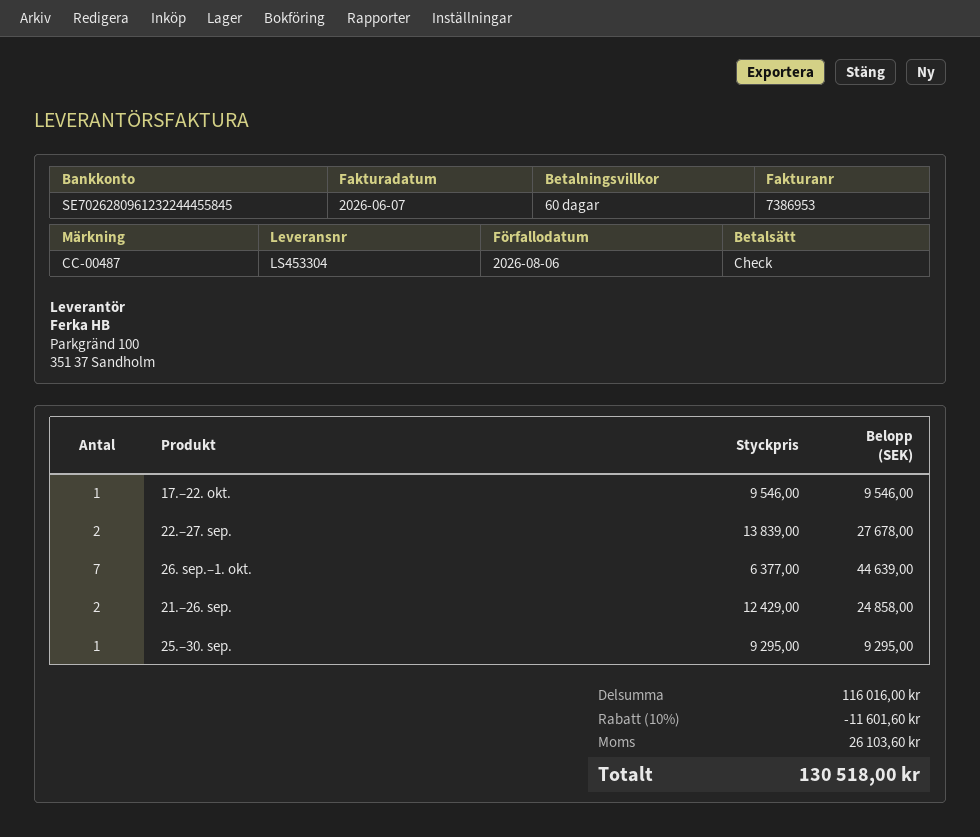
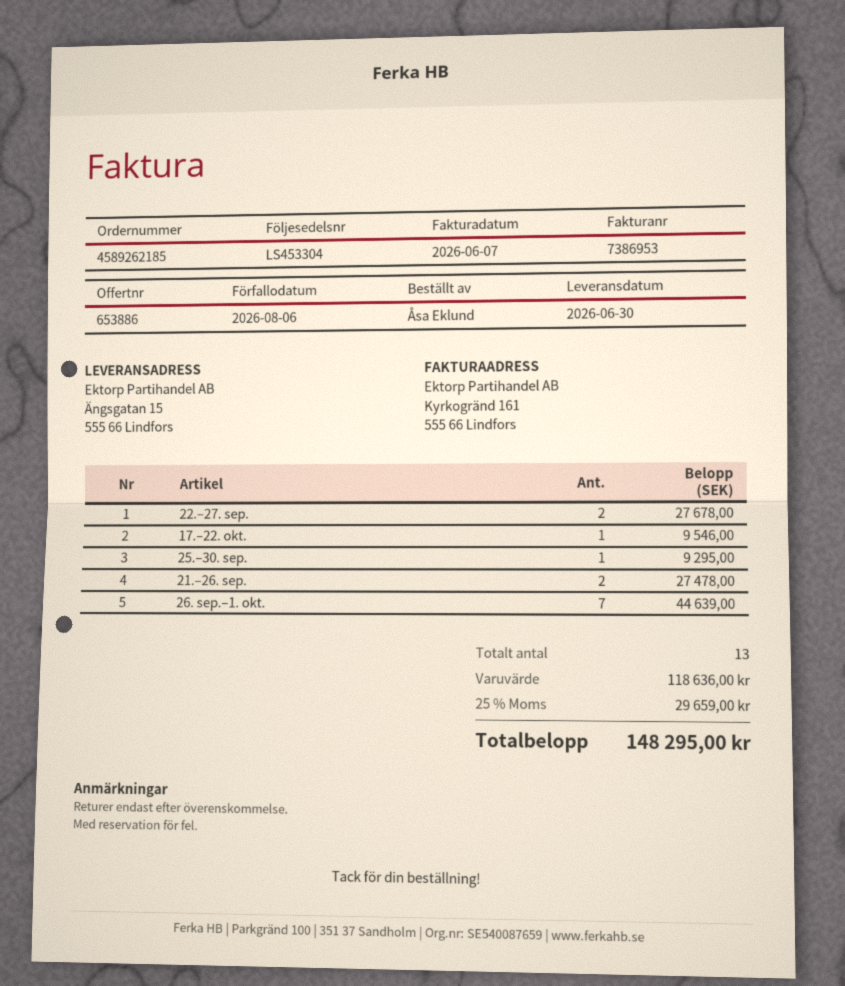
21.–26. sep.: 2 for 24858.00 -> 2 for 27478.00
subtotal: 116016.00 -> 118636.00
discount: 10% = 11601.60 -> none
tax: 26103.60 -> 29659.00
total: 130518.00 -> 148295.00

